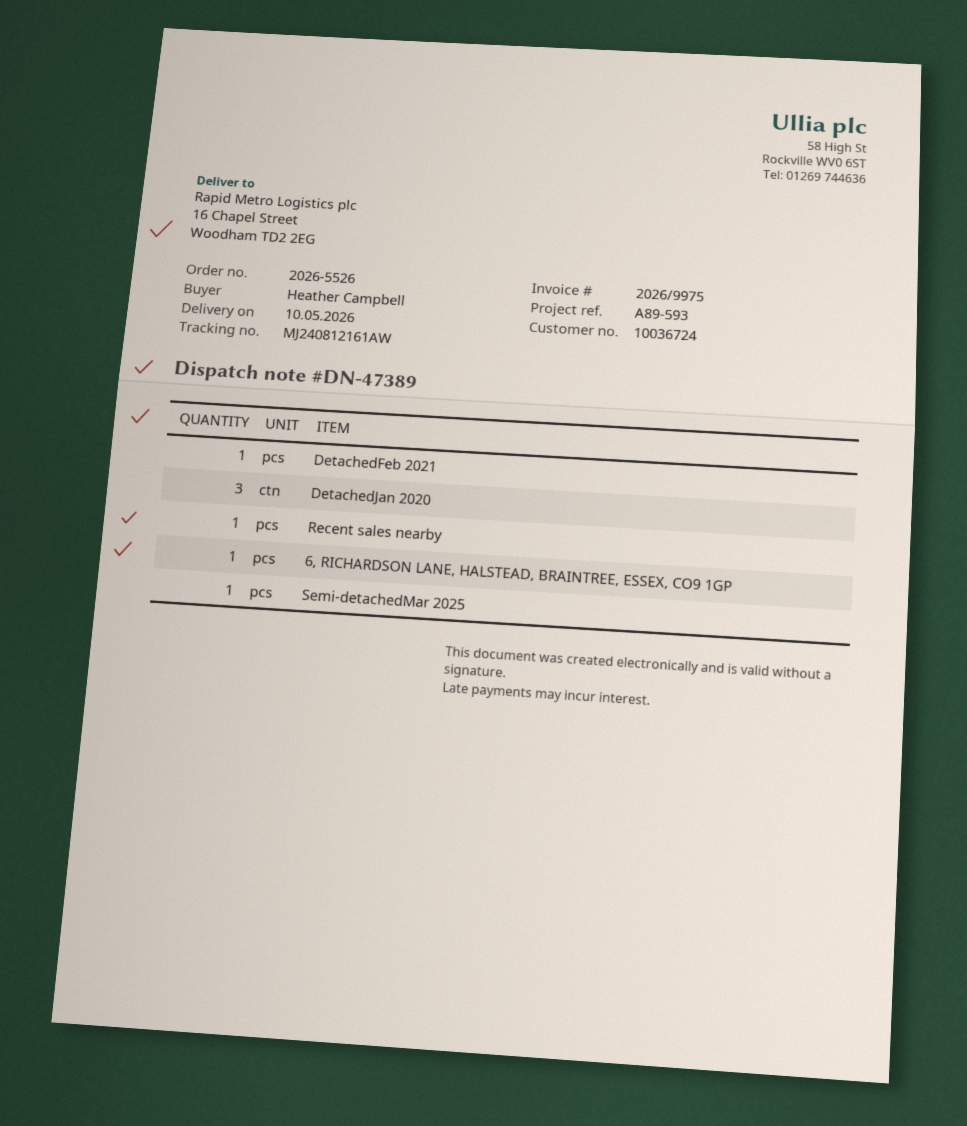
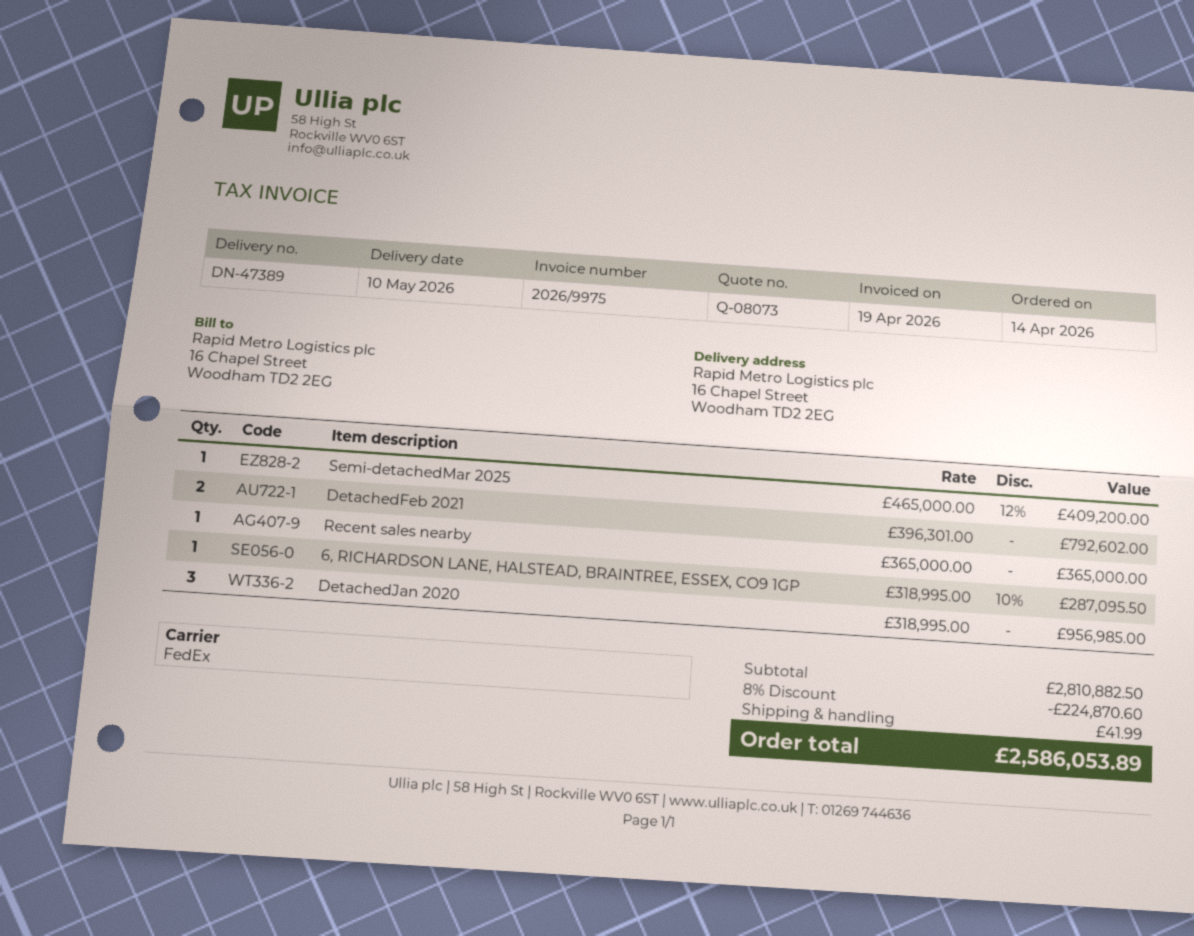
DetachedFeb 2021: 1 -> 2

